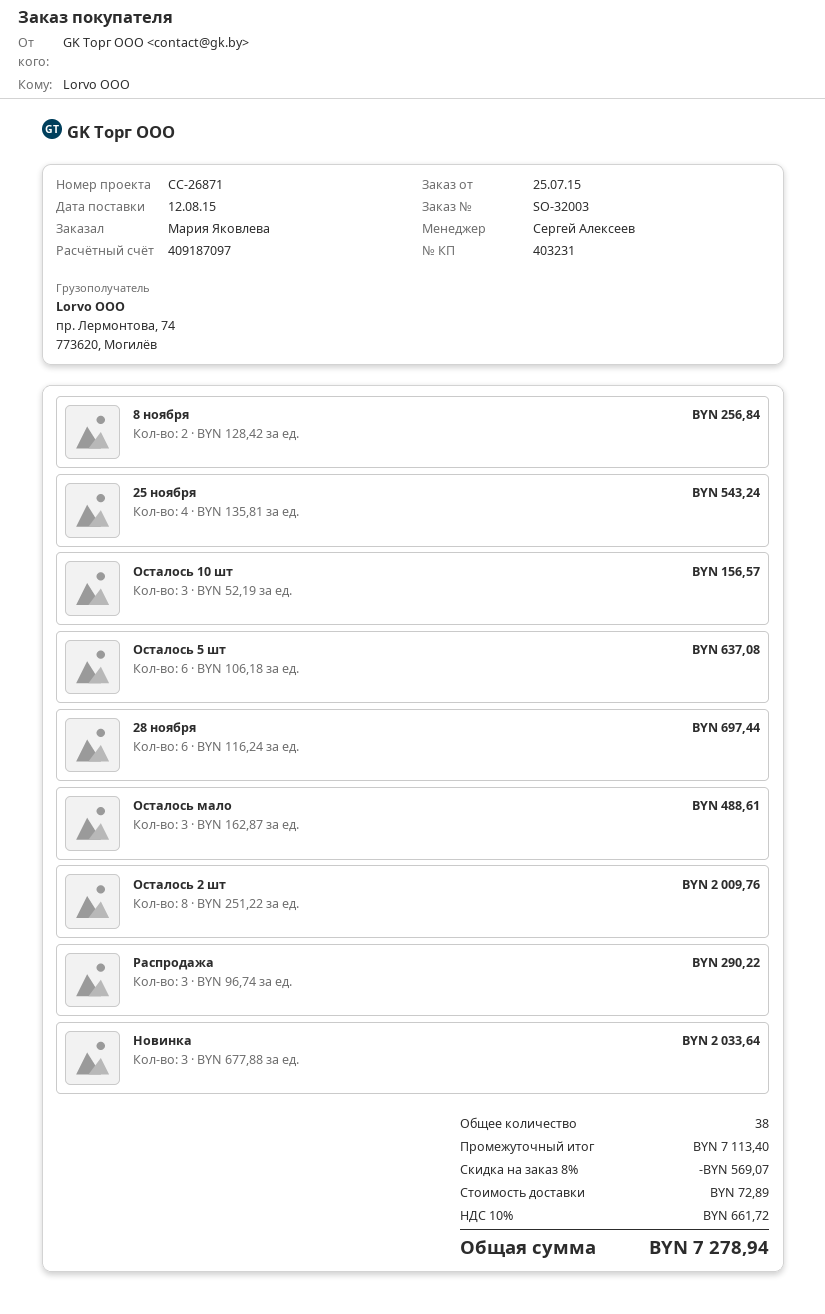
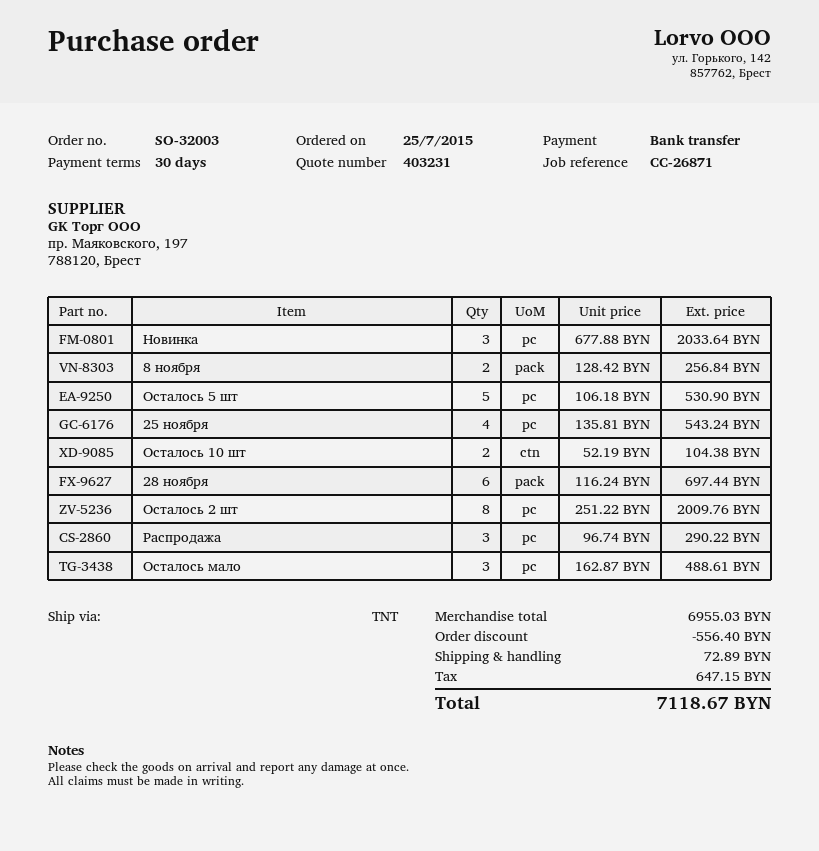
Осталось 10 шт: 3 x 52.19 = 156.57 -> 2 x 52.19 = 104.38
Осталось 5 шт: 6 x 106.18 = 637.08 -> 5 x 106.18 = 530.90
subtotal: 7113.40 -> 6955.03
discount: 569.07 -> 556.40
tax: 661.72 -> 647.15
total: 7278.94 -> 7118.67

